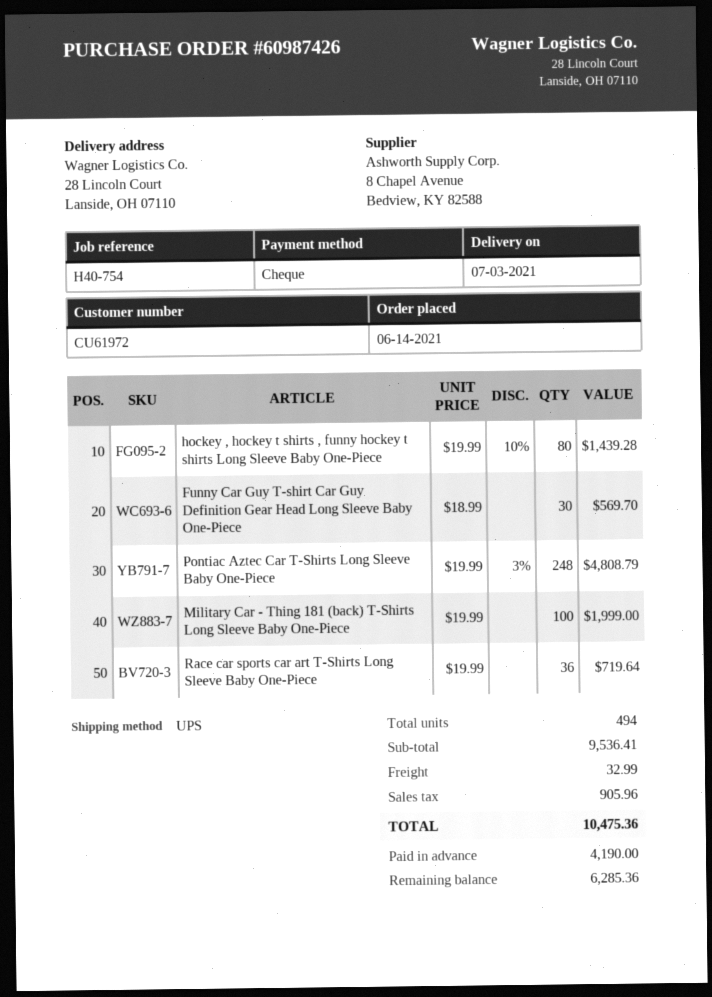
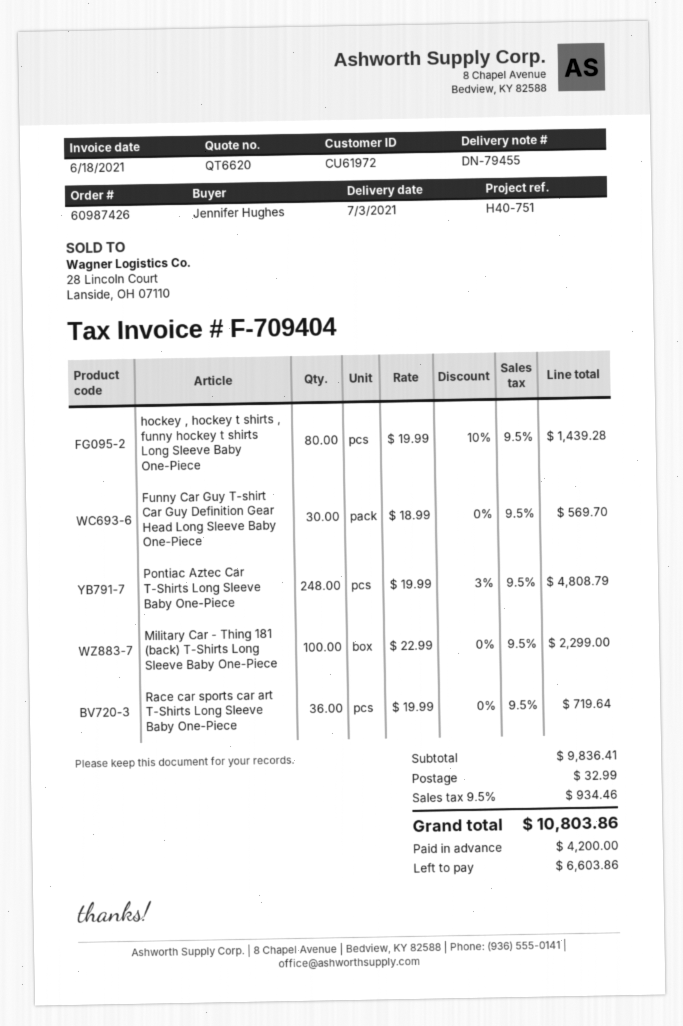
reference: H40-754 -> H40-751
Military Car - Thing 181 (back) T-Shirts Long Sleeve Baby One-Piece: 100 x 19.99 = 1999.00 -> 100 x 22.99 = 2299.00
subtotal: 9536.41 -> 9836.41
tax: 905.96 -> 934.46
total: 10475.36 -> 10803.86
deposit: 4190.00 -> 4200.00
balance: 6285.36 -> 6603.86

